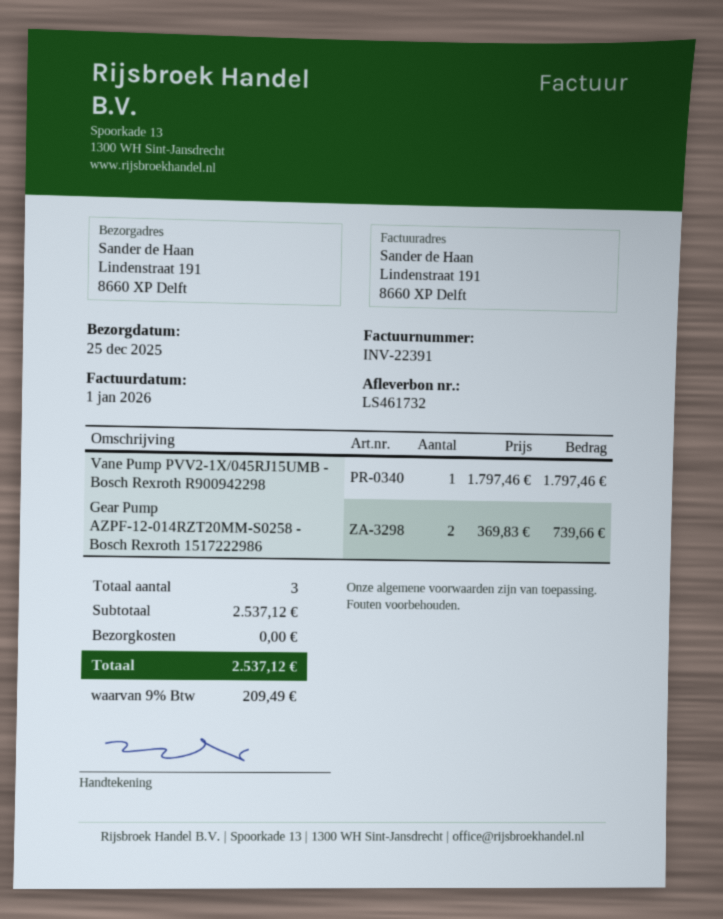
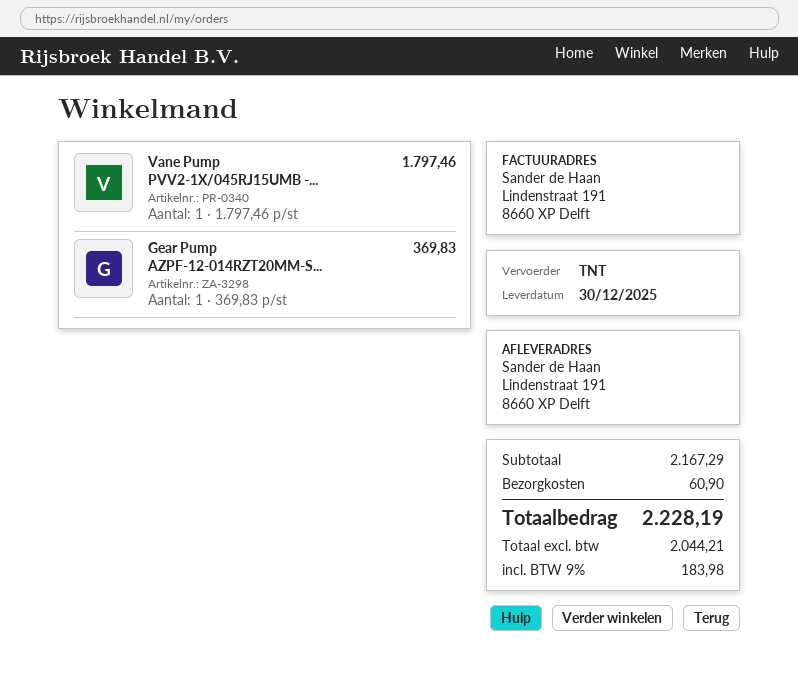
delivery date: 2025-12-25 -> 2025-12-30
Gear Pump AZPF-12-014RZT20MM-S0258 - Bosch Rexroth 1517222986: 2 x 369.83 = 739.66 -> 1 x 369.83 = 369.83
subtotal: 2537.12 -> 2167.29
shipping: 0.00 -> 60.90
tax: 9% = 209.49 -> 9% = 183.98
total: 2537.12 -> 2228.19

